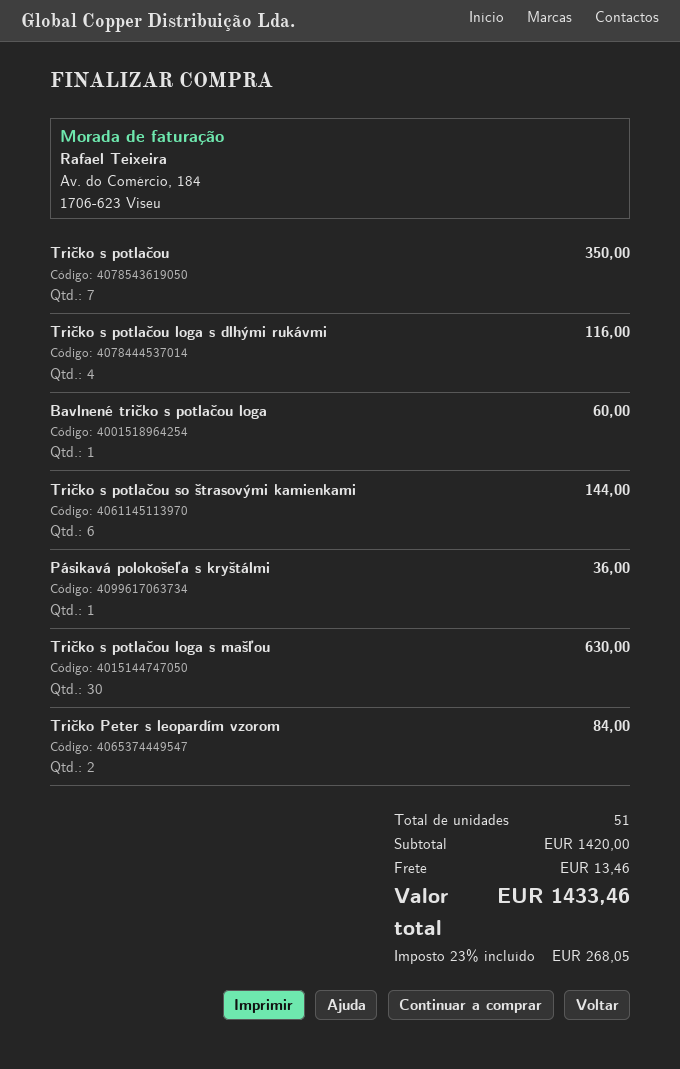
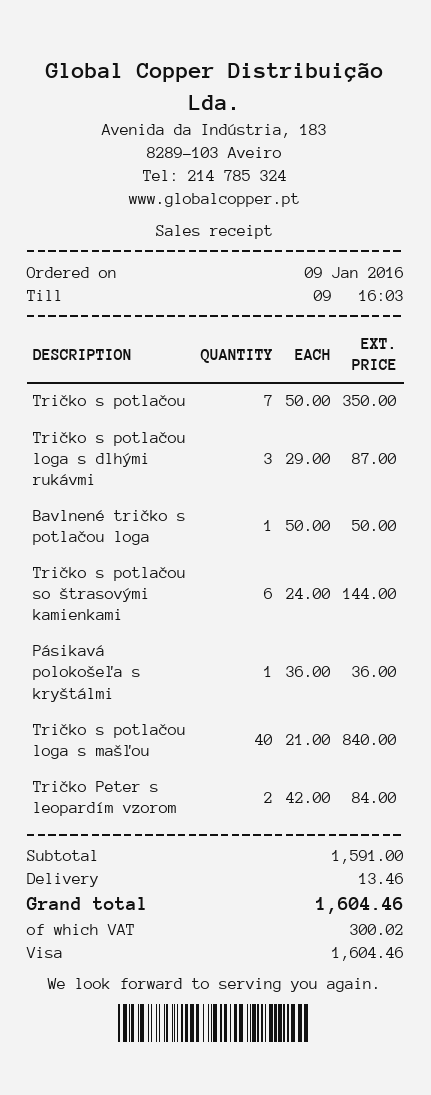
Tričko s potlačou loga s dlhými rukávmi: 4 for 116.00 -> 3 for 87.00
Bavlnené tričko s potlačou loga: 1 for 60.00 -> 1 for 50.00
Tričko s potlačou loga s mašľou: 30 for 630.00 -> 40 for 840.00
subtotal: 1420.00 -> 1591.00
tax: 268.05 -> 300.02
total: 1433.46 -> 1604.46

